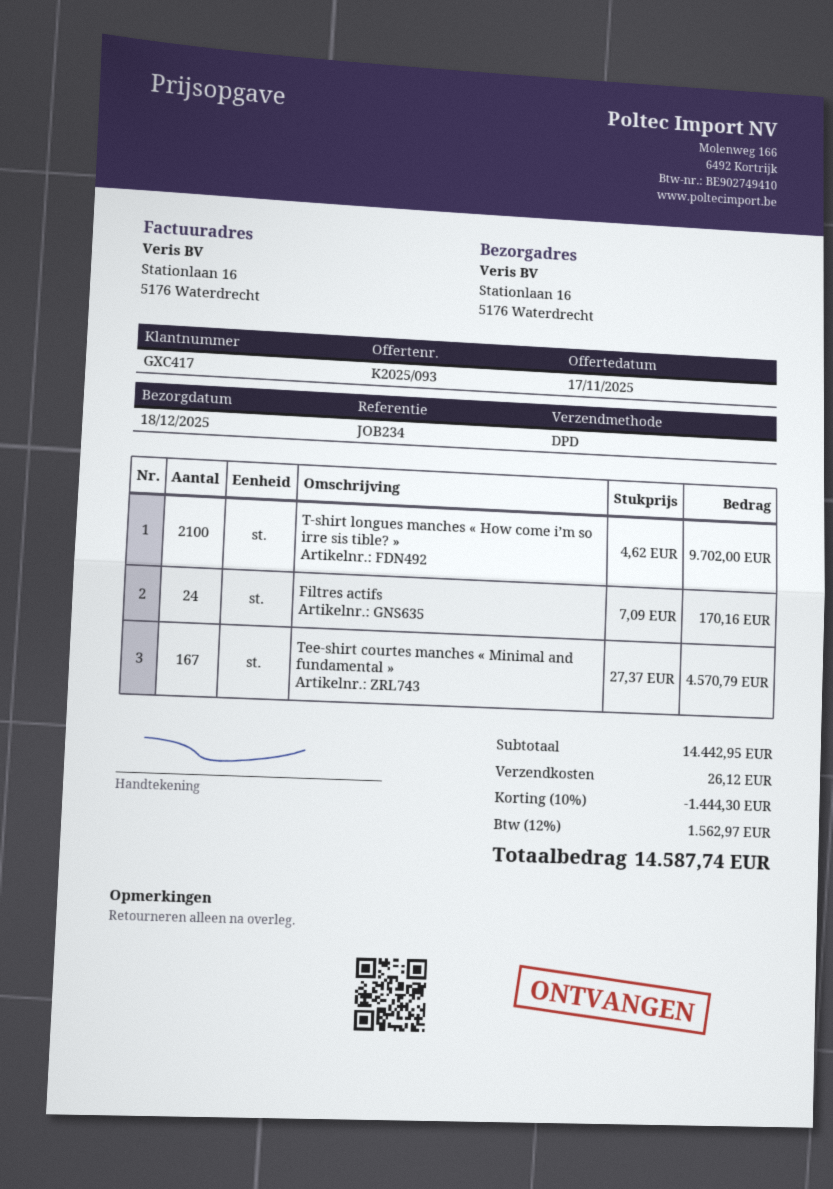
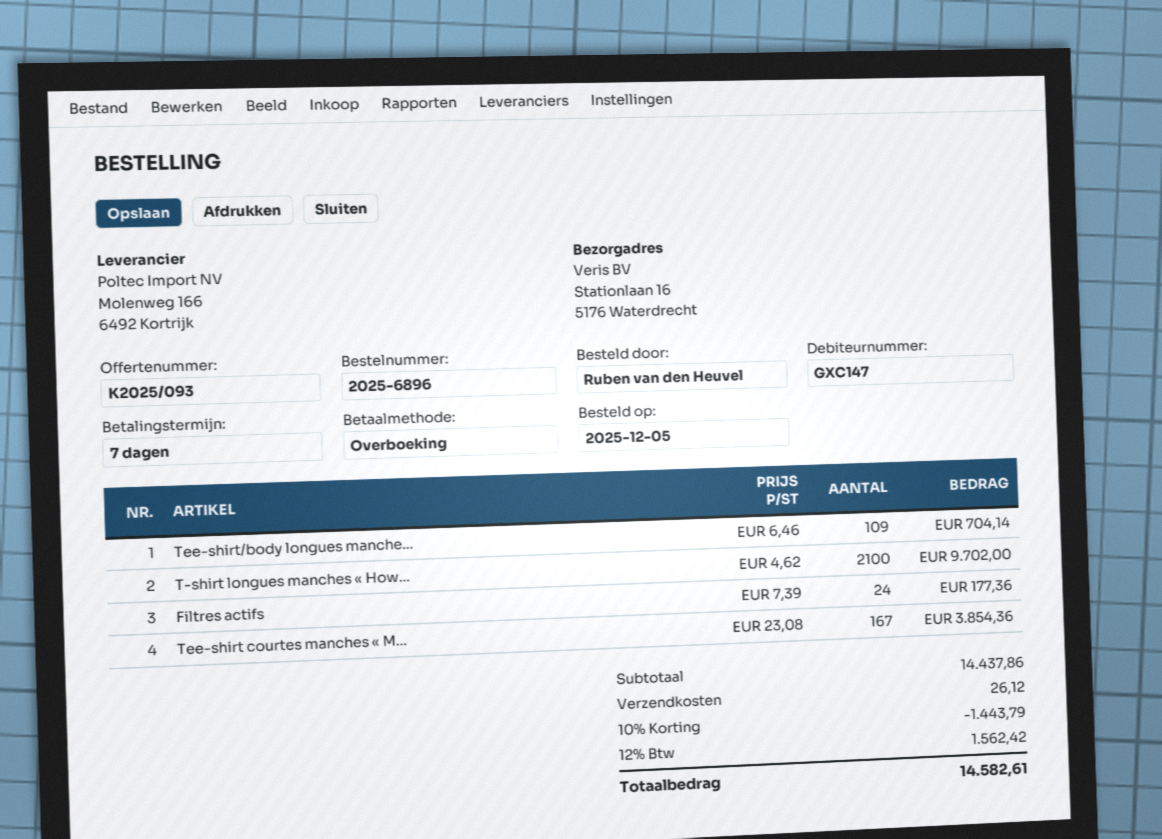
customer number: GXC417 -> GXC147
Filtres actifs: 24 x 7.09 = 170.16 -> 24 x 7.39 = 177.36
Tee-shirt courtes manches « Minimal and fundamental »: 167 x 27.37 = 4570.79 -> 167 x 23.08 = 3854.36
Tee-shirt/body longues manche...: none -> 109 x 6.46 = 704.14
subtotal: 14442.95 -> 14437.86
discount: 10% = 1444.30 -> 10% = 1443.79
tax: 12% = 1562.97 -> 12% = 1562.42
total: 14587.74 -> 14582.61

